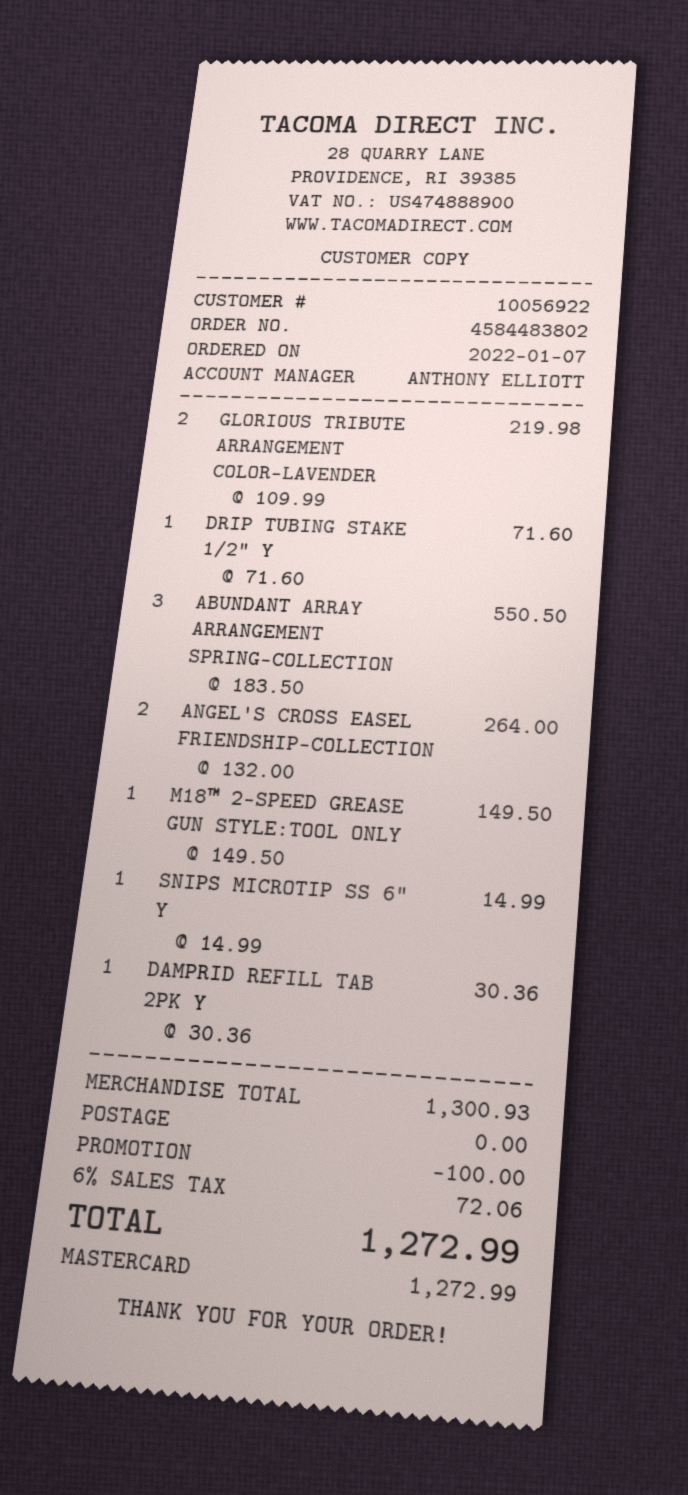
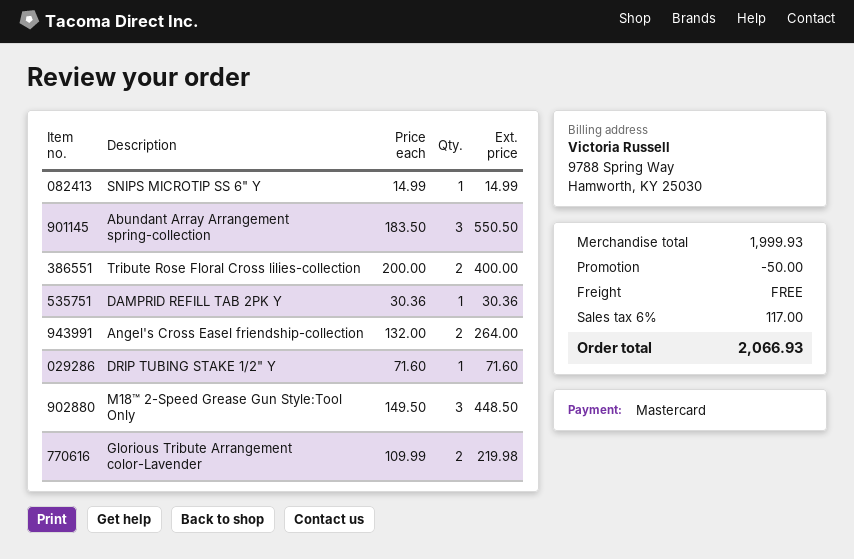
M18™ 2-SPEED GREASE GUN STYLE:TOOL ONLY: 1 x 149.50 = 149.50 -> 3 x 149.50 = 448.50
Tribute Rose Floral Cross lilies-collection: none -> 2 x 200.00 = 400.00
subtotal: 1300.93 -> 1999.93
discount: 100.00 -> 50.00
tax: 6% = 72.06 -> 6% = 117.00
total: 1272.99 -> 2066.93

